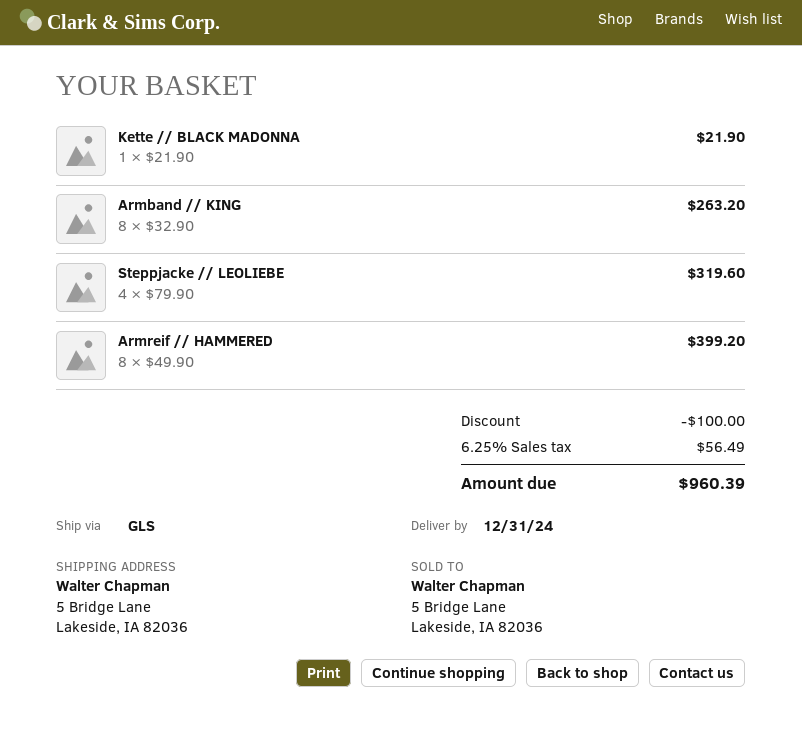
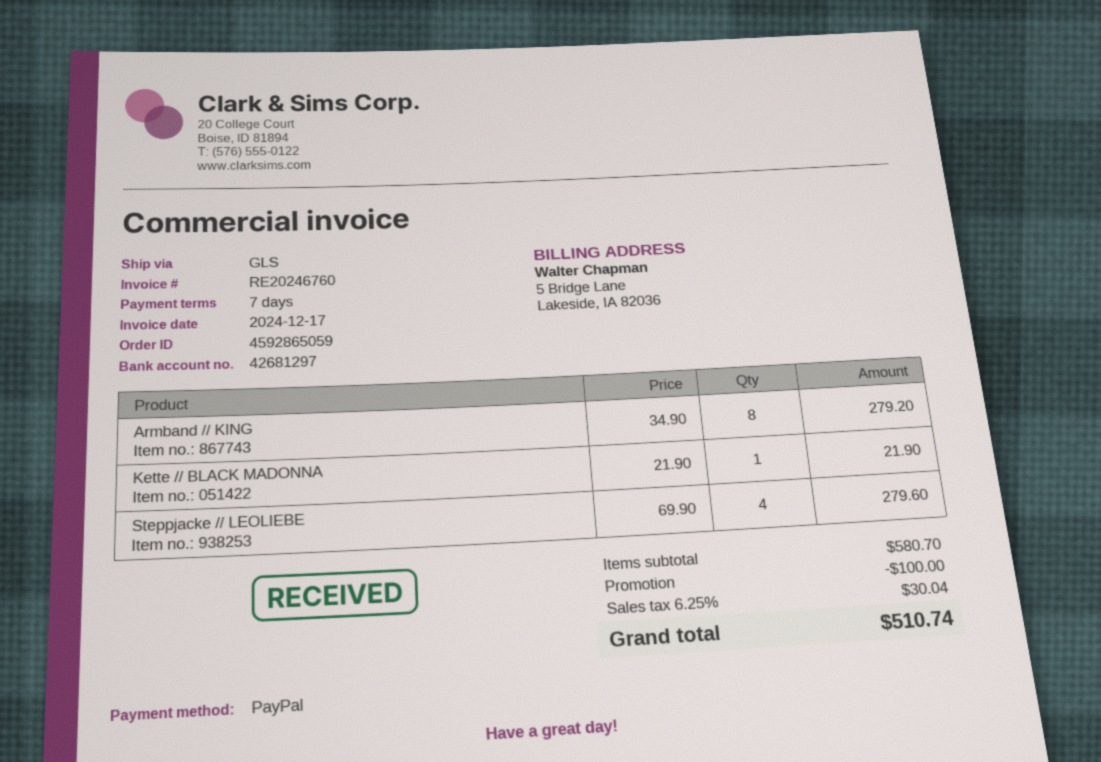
Armband // KING: 8 x 32.90 = 263.20 -> 8 x 34.90 = 279.20
Steppjacke // LEOLIEBE: 4 x 79.90 = 319.60 -> 4 x 69.90 = 279.60
Armreif // HAMMERED: 8 x 49.90 = 399.20 -> none
tax: 6.25% = 56.49 -> 6.25% = 30.04
total: 960.39 -> 510.74

